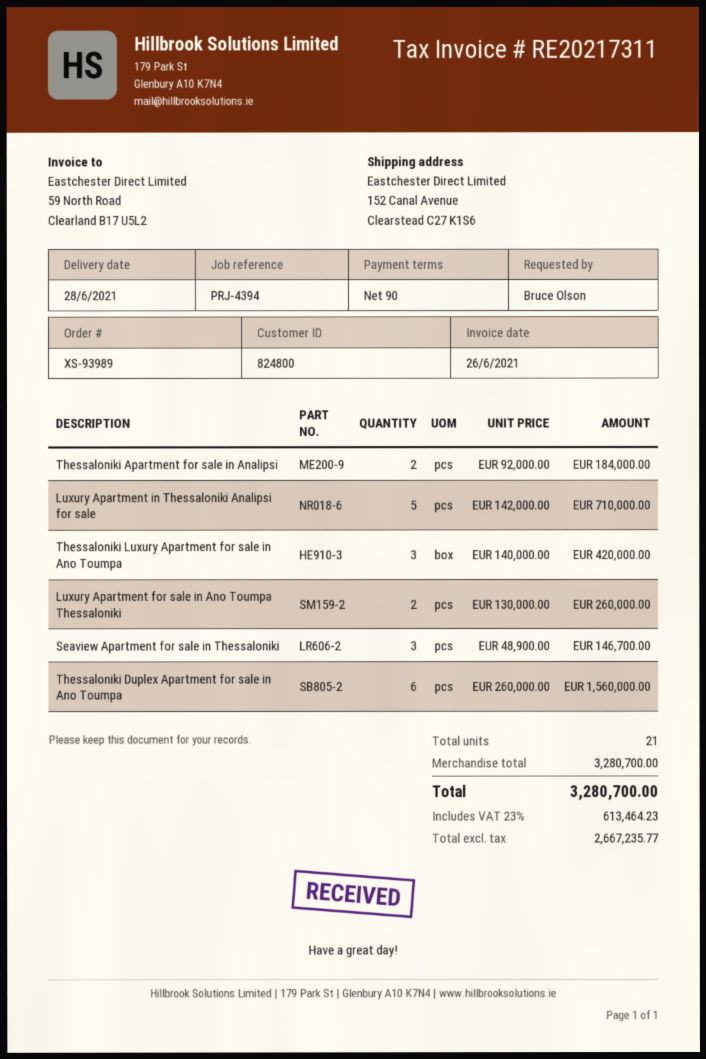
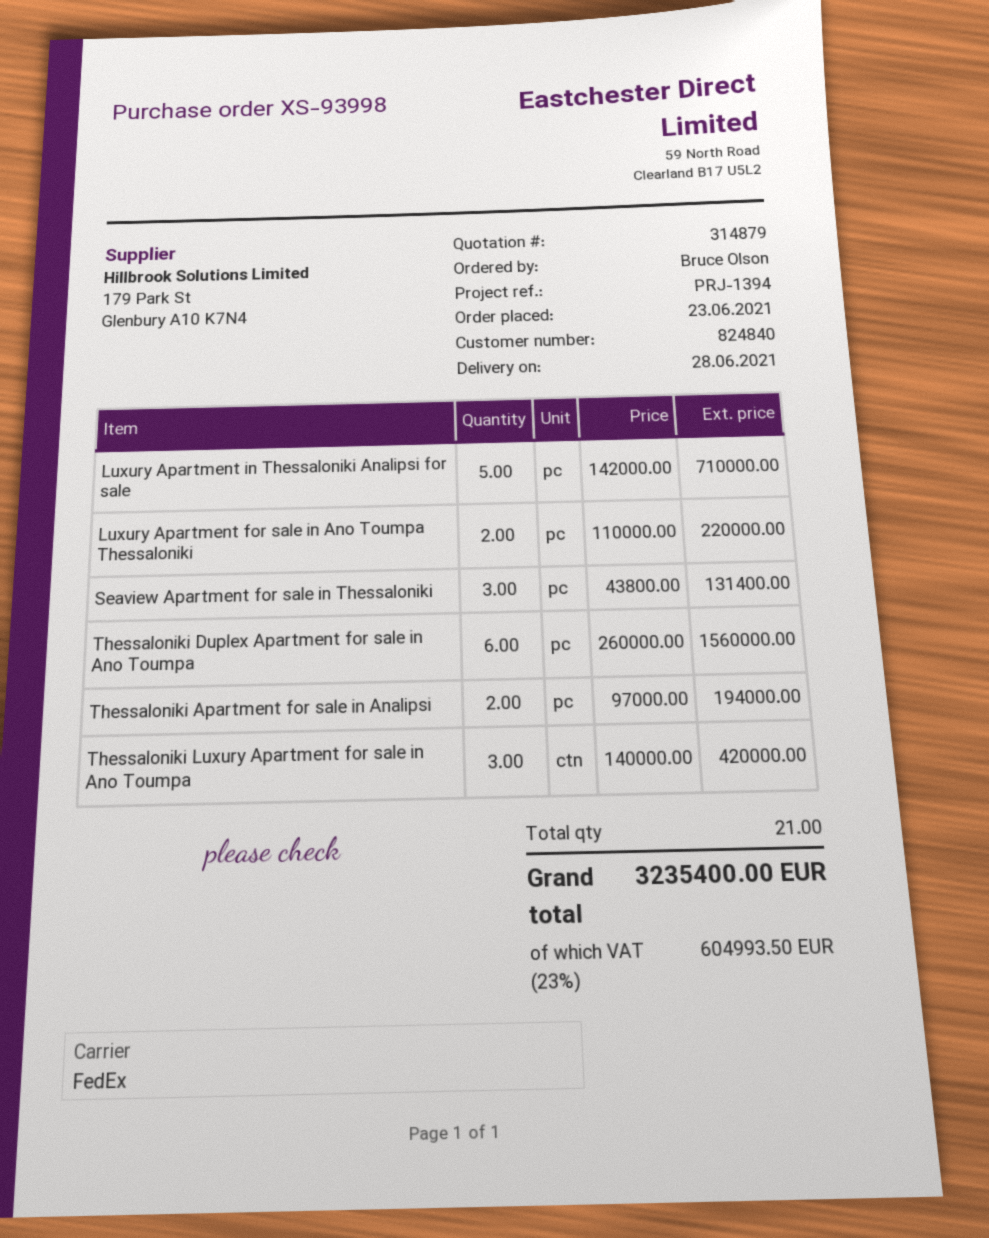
order number: XS-93989 -> XS-93998
customer number: 824800 -> 824840
reference: PRJ-4394 -> PRJ-1394
Thessaloniki Apartment for sale in Analipsi: 2 x 92000.00 = 184000.00 -> 2 x 97000.00 = 194000.00
Luxury Apartment for sale in Ano Toumpa Thessaloniki: 2 x 130000.00 = 260000.00 -> 2 x 110000.00 = 220000.00
Seaview Apartment for sale in Thessaloniki: 3 x 48900.00 = 146700.00 -> 3 x 43800.00 = 131400.00
tax: 23% = 613464.23 -> 23% = 604993.50
total: 3280700.00 -> 3235400.00

